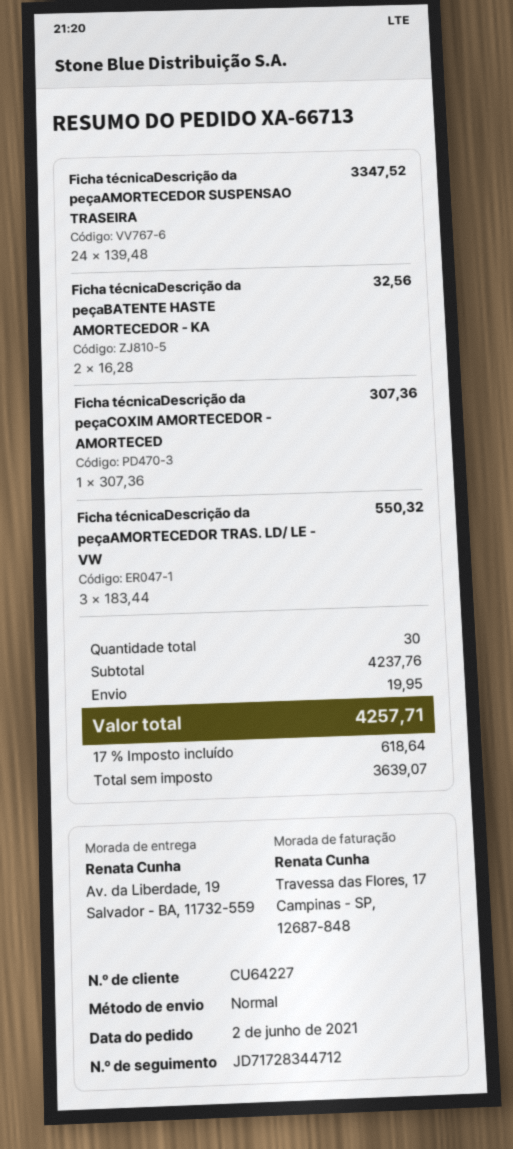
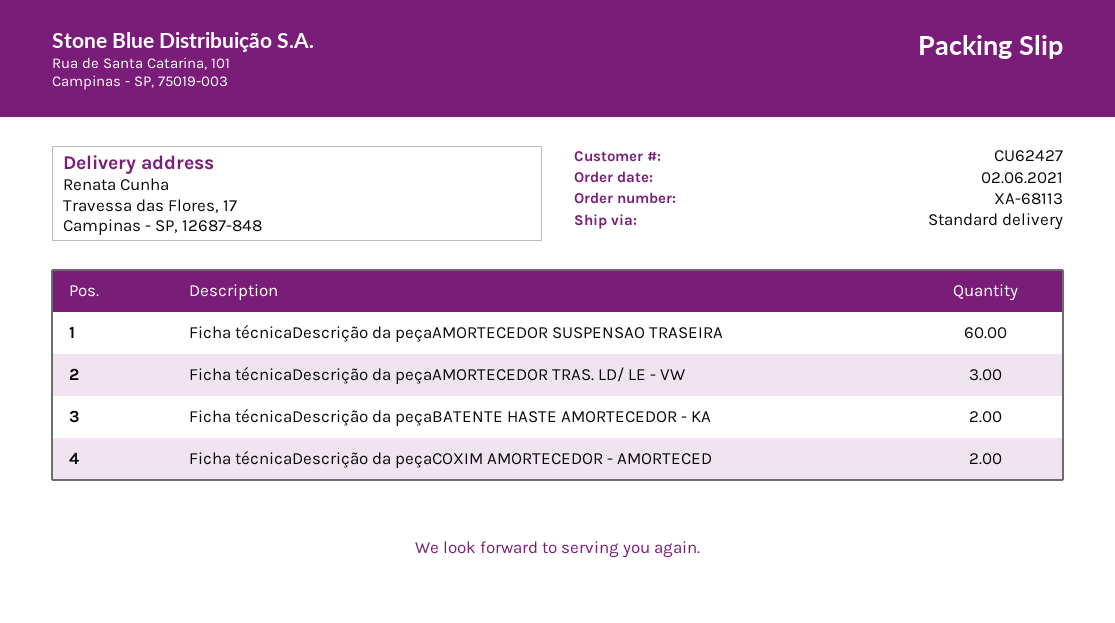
order number: XA-66713 -> XA-68113
customer number: CU64227 -> CU62427
ship to: Av. da Liberdade, 19, Salvador - BA, 11732-559 -> Travessa das Flores, 17, Campinas - SP, 12687-848
Ficha técnicaDescrição da peçaAMORTECEDOR SUSPENSAO TRASEIRA: 24 -> 60
Ficha técnicaDescrição da peçaCOXIM AMORTECEDOR - AMORTECED: 1 -> 2

